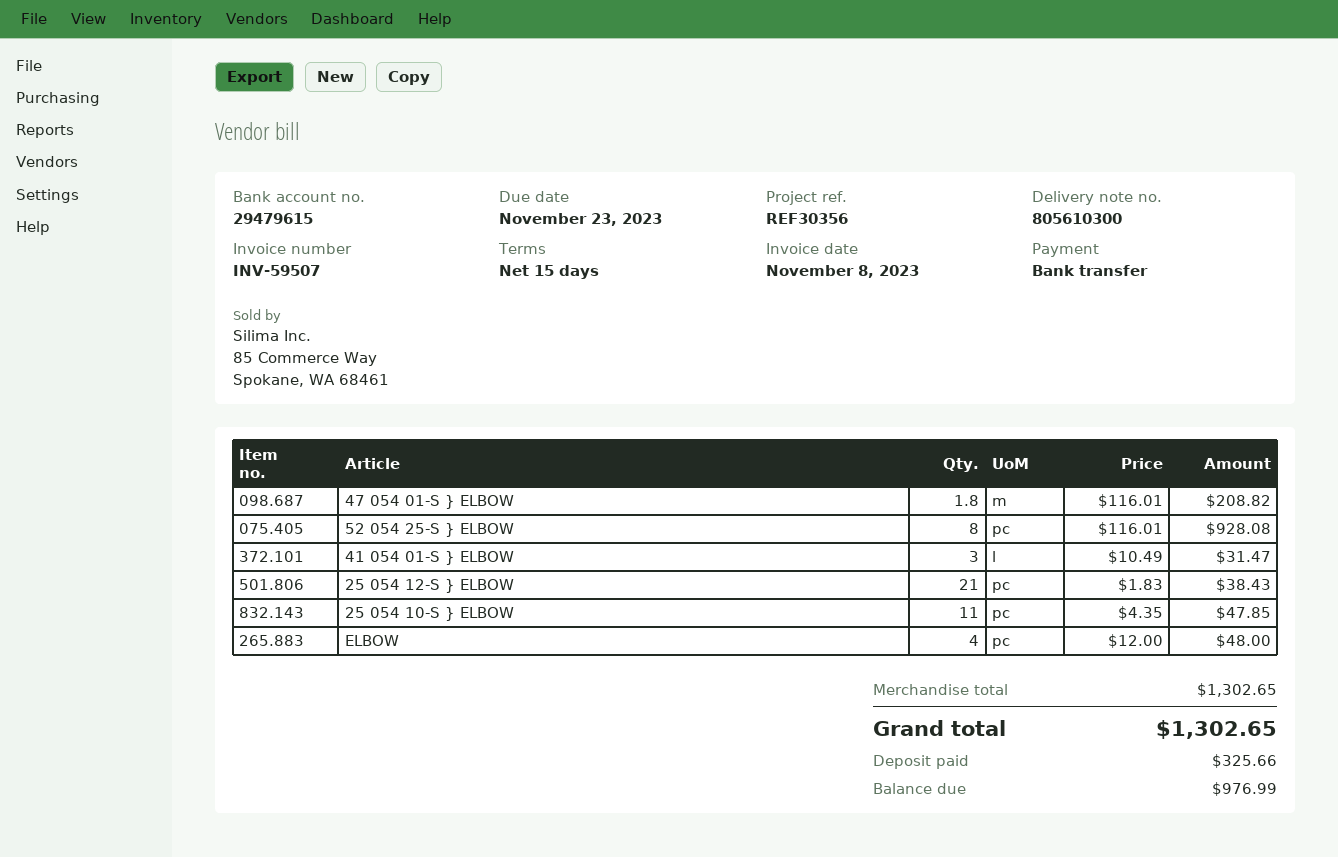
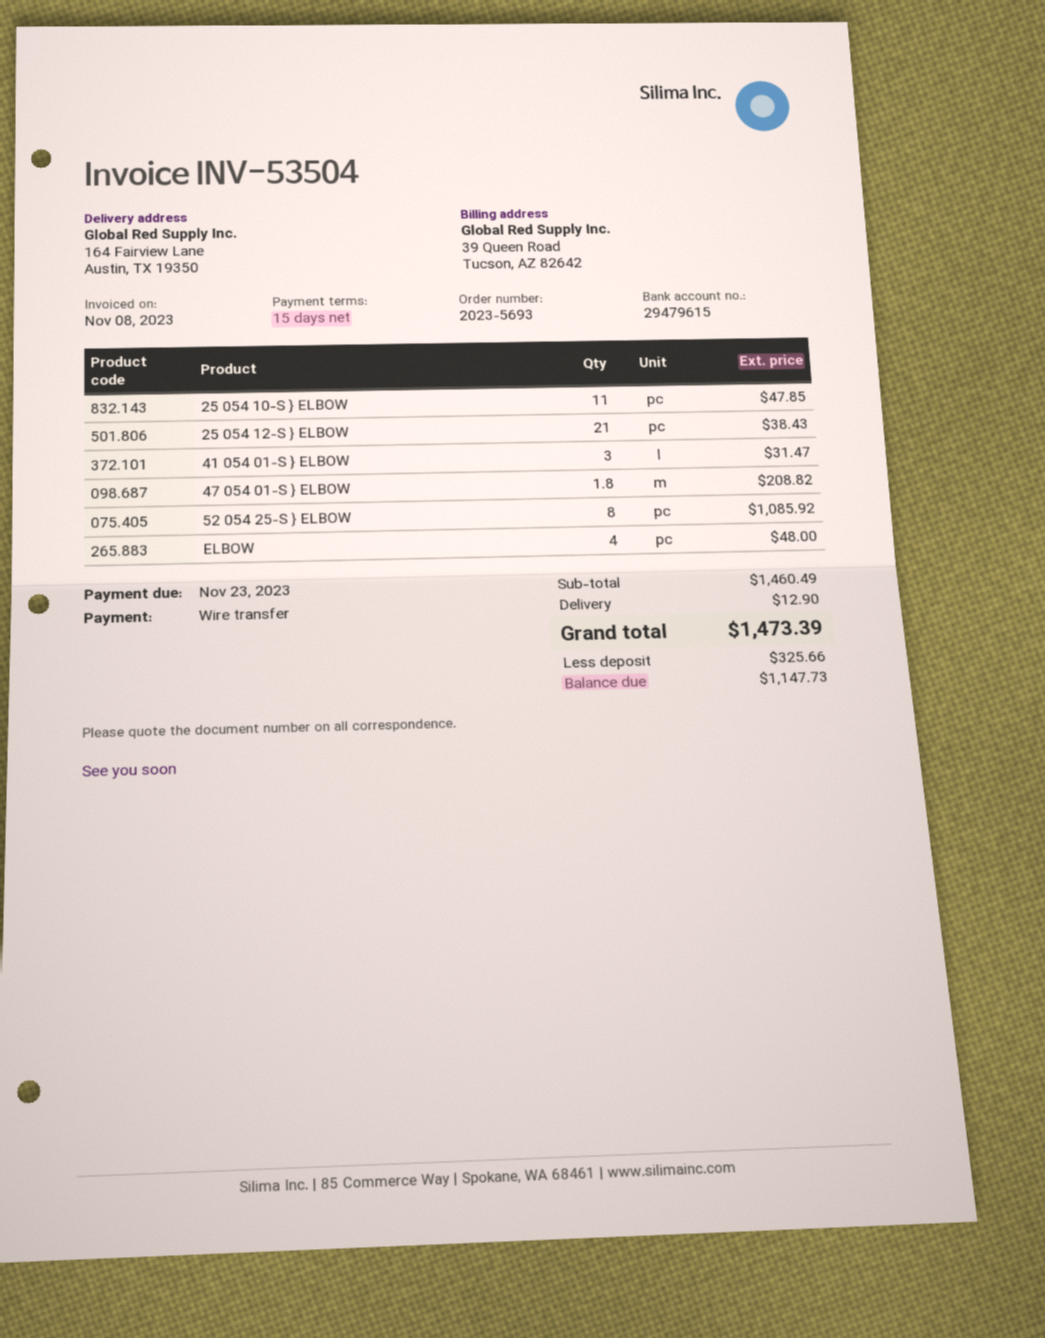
invoice number: INV-59507 -> INV-53504
52 054 25-S } ELBOW: 8 for 928.08 -> 8 for 1085.92
subtotal: 1302.65 -> 1460.49
shipping: none -> 12.90
total: 1302.65 -> 1473.39
balance: 976.99 -> 1147.73

